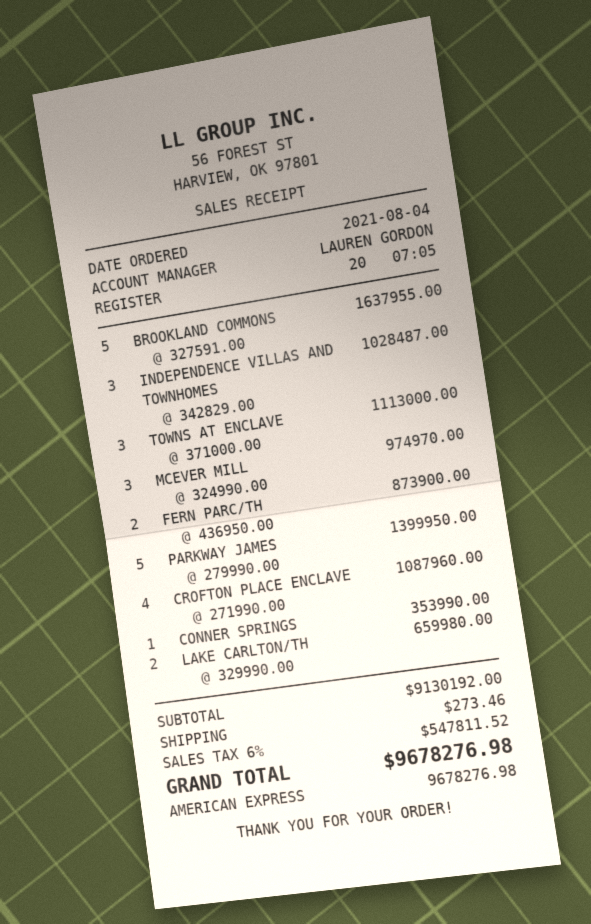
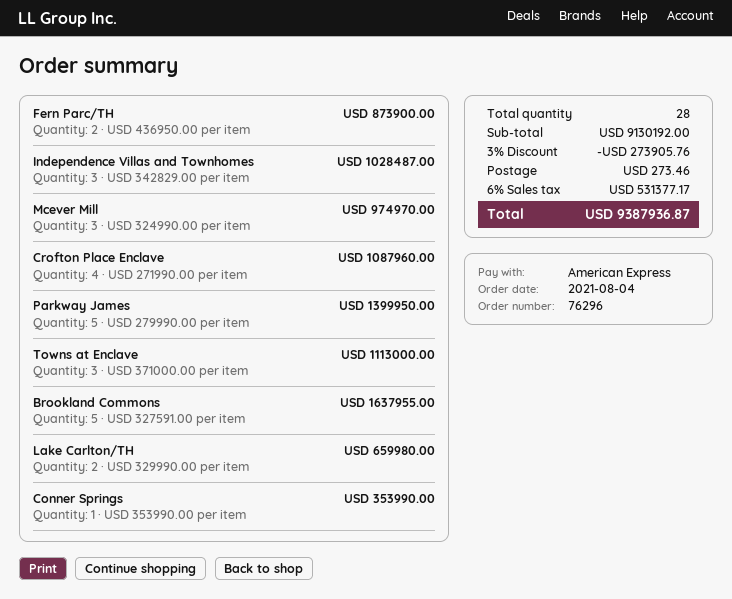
discount: none -> 3% = 273905.76
tax: 6% = 547811.52 -> 6% = 531377.17
total: 9678276.98 -> 9387936.87

